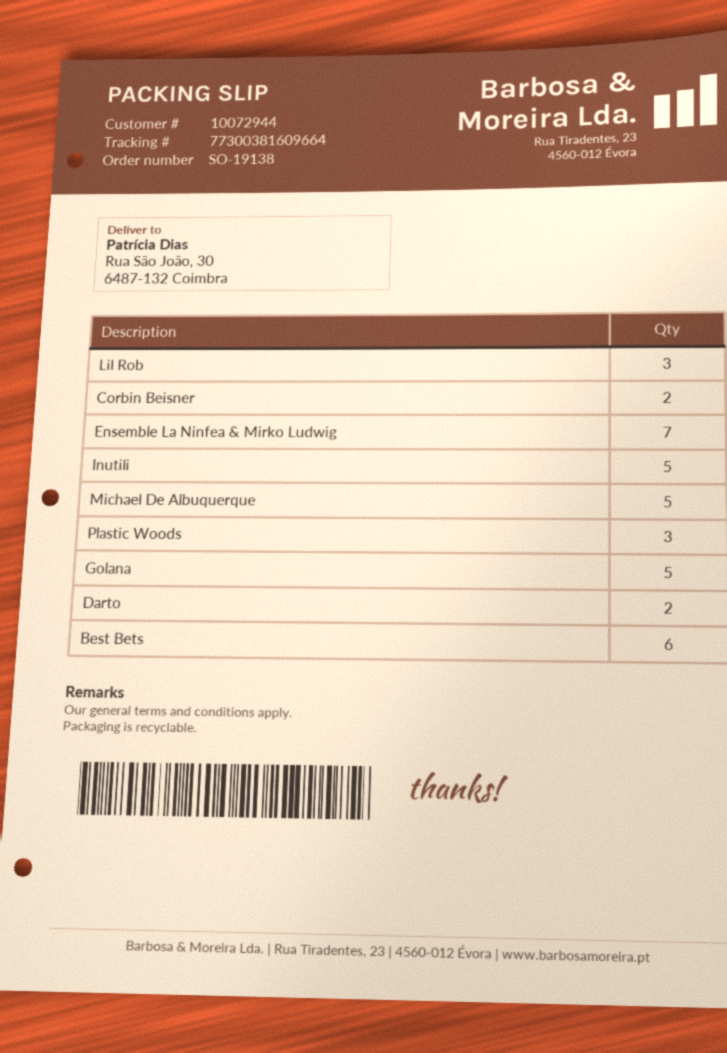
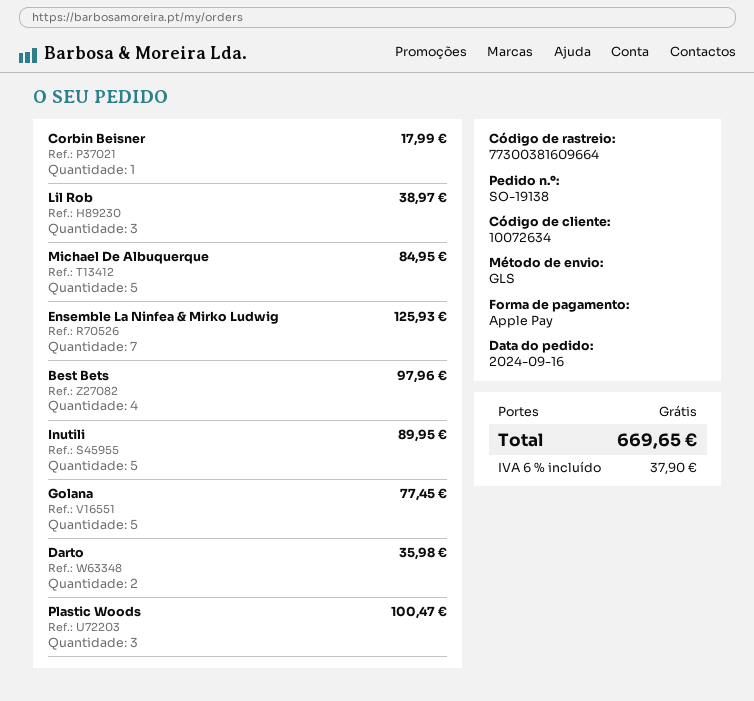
customer number: 10072944 -> 10072634
Corbin Beisner: 2 -> 1
Best Bets: 6 -> 4

